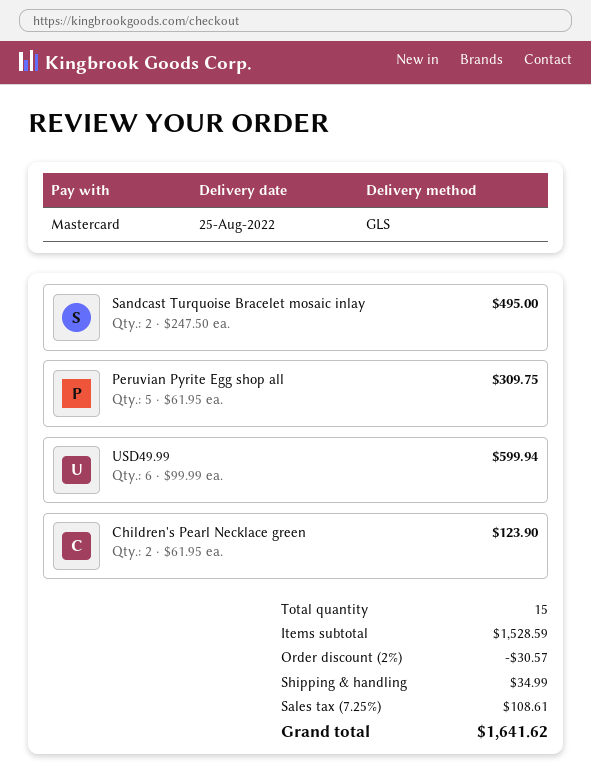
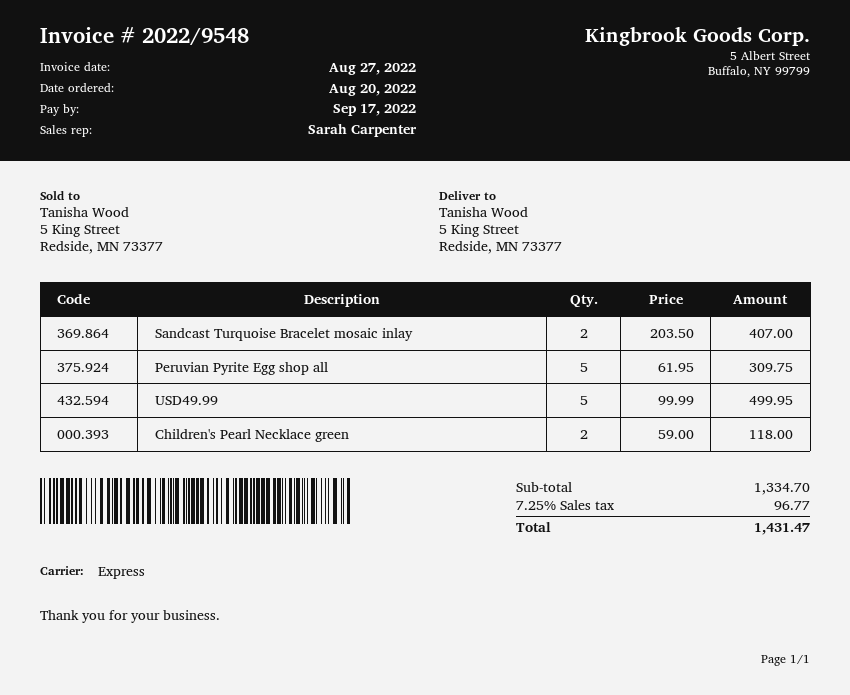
shipping method: GLS -> express
Sandcast Turquoise Bracelet mosaic inlay: 2 x 247.50 = 495.00 -> 2 x 203.50 = 407.00
USD49.99: 6 x 99.99 = 599.94 -> 5 x 99.99 = 499.95
Children's Pearl Necklace green: 2 x 61.95 = 123.90 -> 2 x 59.00 = 118.00
subtotal: 1528.59 -> 1334.70
discount: 2% = 30.57 -> none
shipping: 34.99 -> none
tax: 7.25% = 108.61 -> 7.25% = 96.77
total: 1641.62 -> 1431.47

